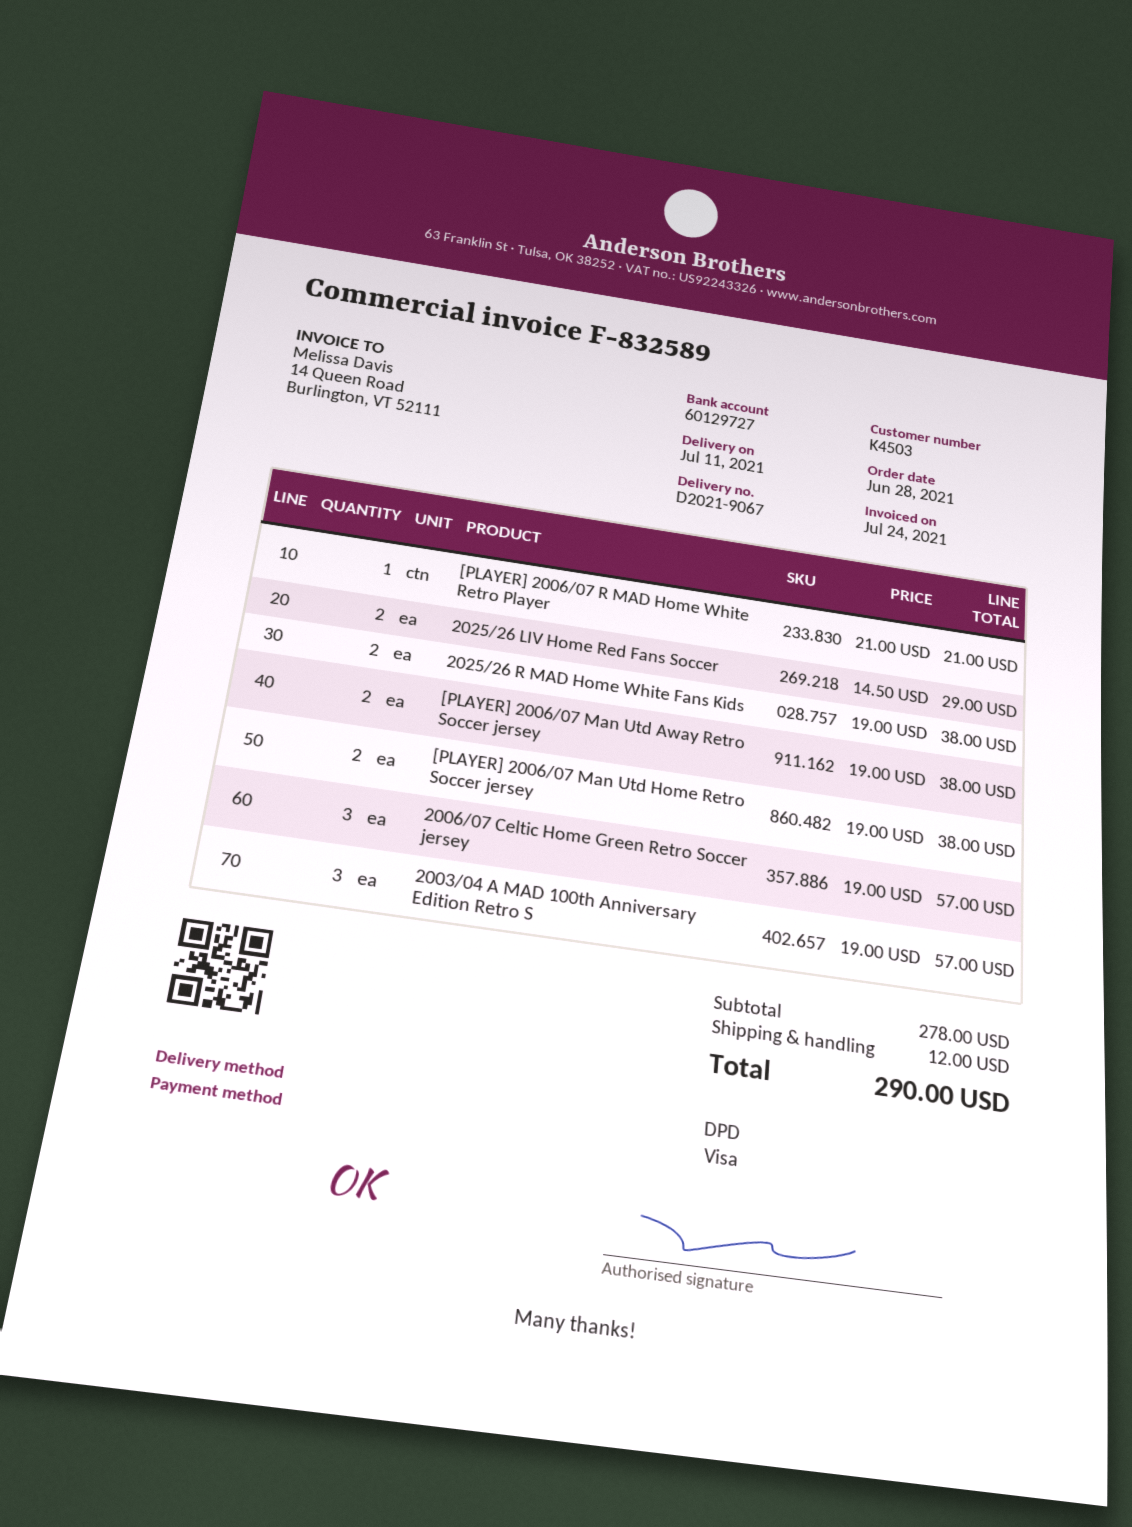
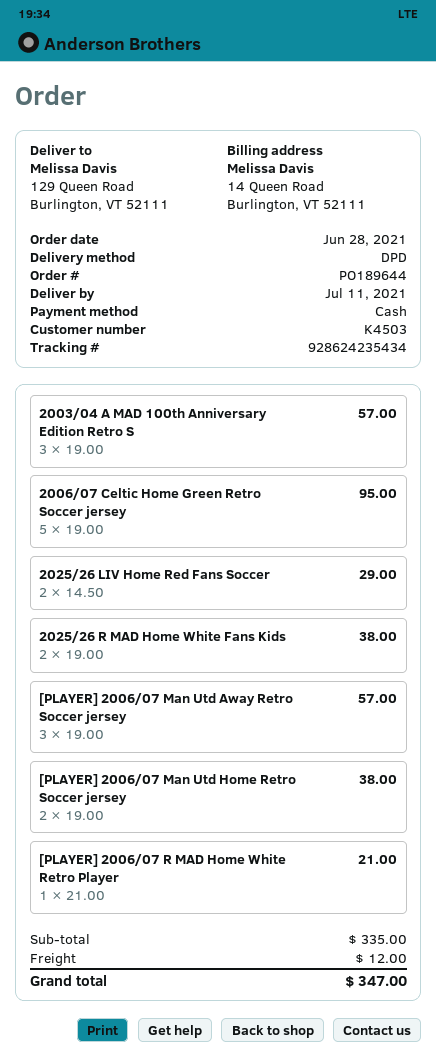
payment method: Visa -> cash
[PLAYER] 2006/07 Man Utd Away Retro Soccer jersey: 2 x 19.00 = 38.00 -> 3 x 19.00 = 57.00
2006/07 Celtic Home Green Retro Soccer jersey: 3 x 19.00 = 57.00 -> 5 x 19.00 = 95.00
subtotal: 278.00 -> 335.00
total: 290.00 -> 347.00

